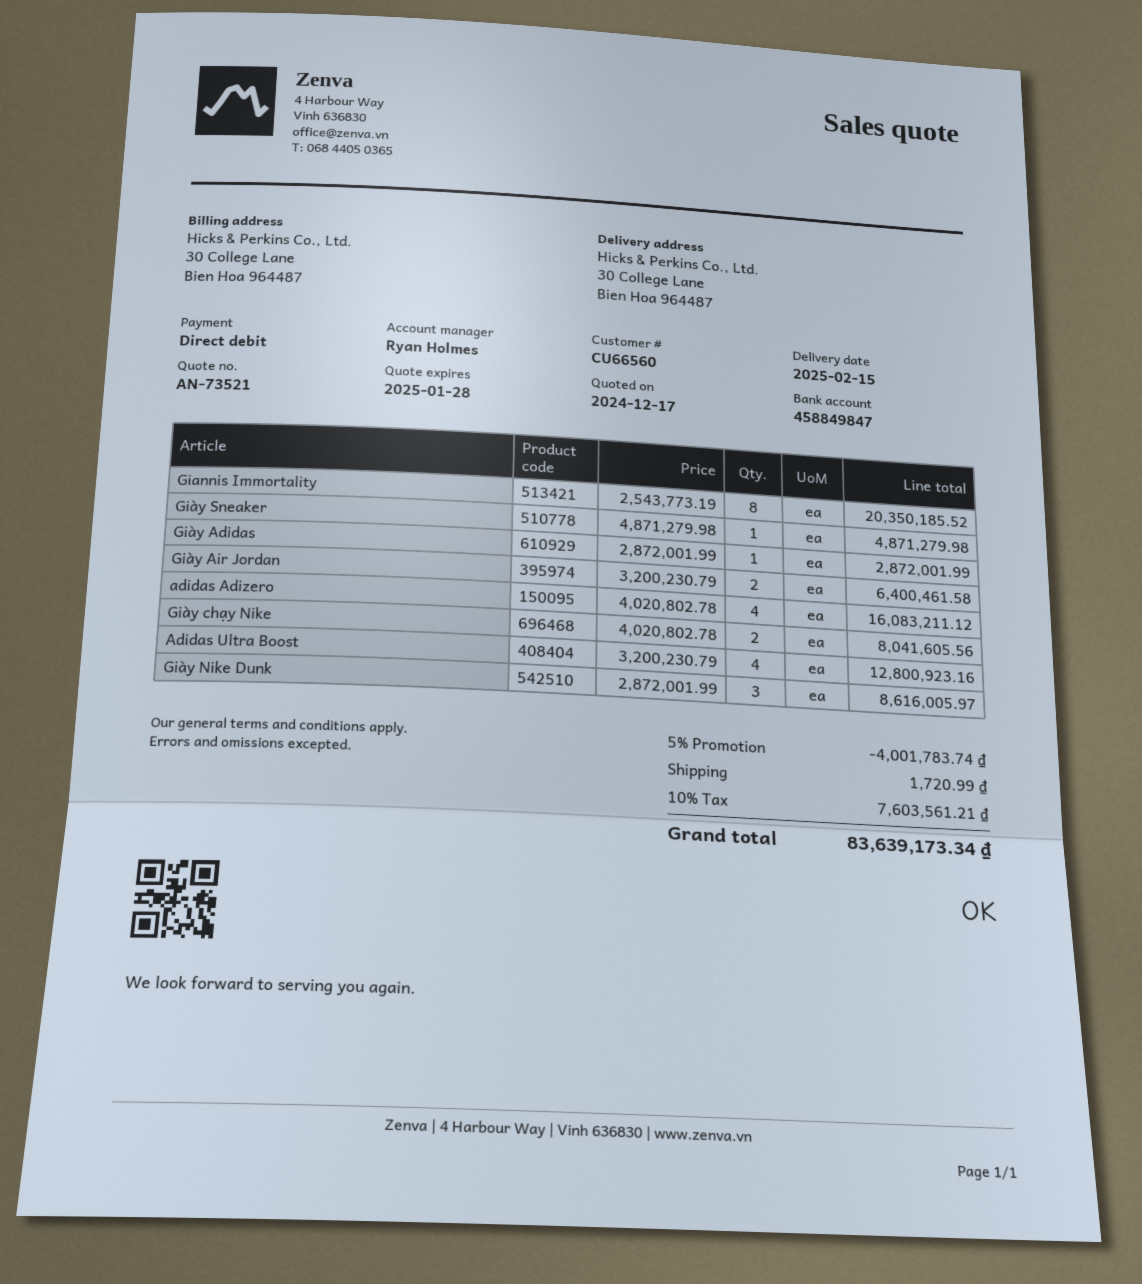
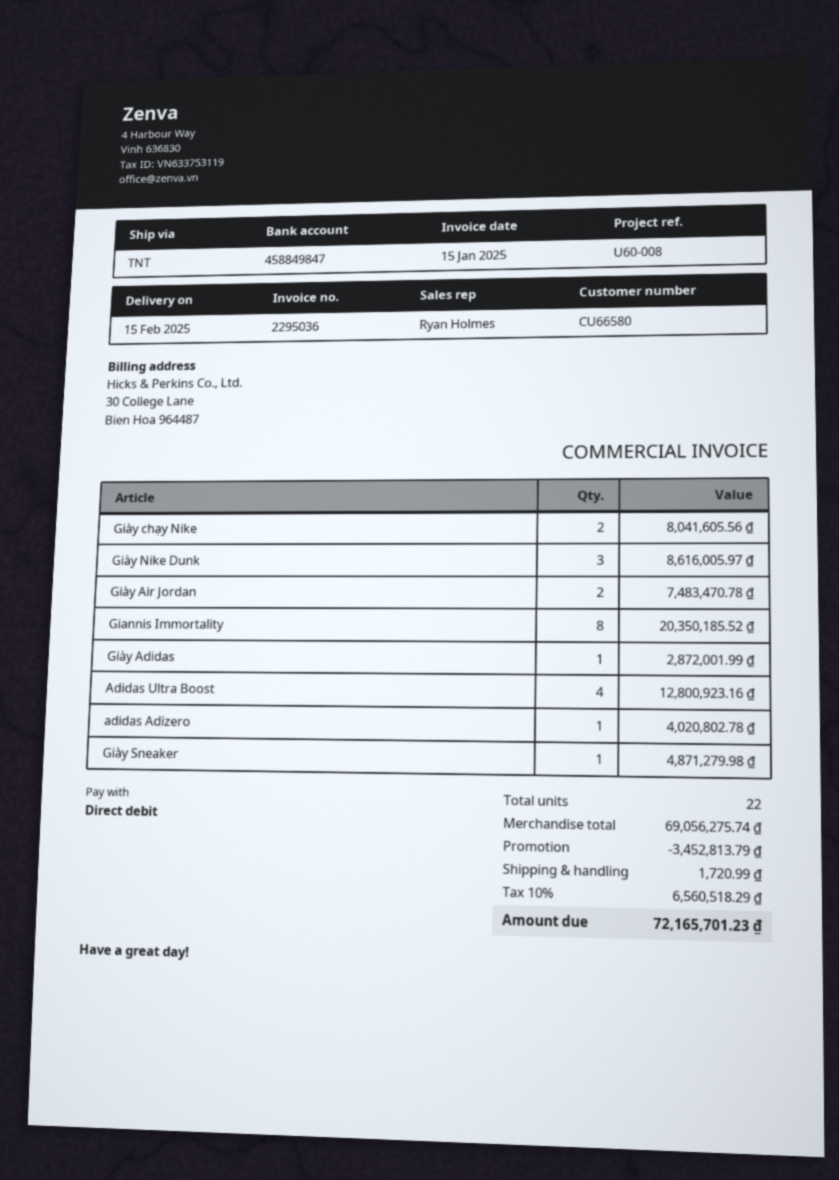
customer number: CU66560 -> CU66580
Giày Air Jordan: 2 for 6400461.58 -> 2 for 7483470.78
adidas Adizero: 4 for 16083211.12 -> 1 for 4020802.78
discount: 4001783.74 -> 3452813.79
tax: 10% = 7603561.21 -> 10% = 6560518.29
total: 83639173.34 -> 72165701.23

